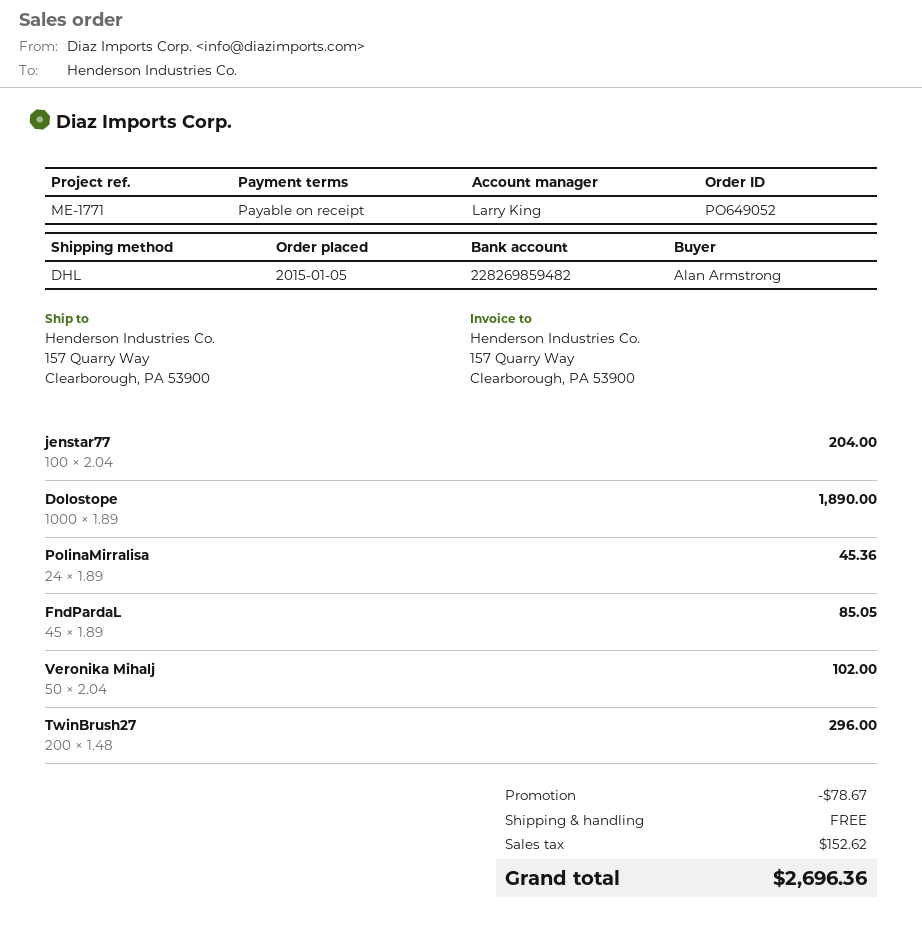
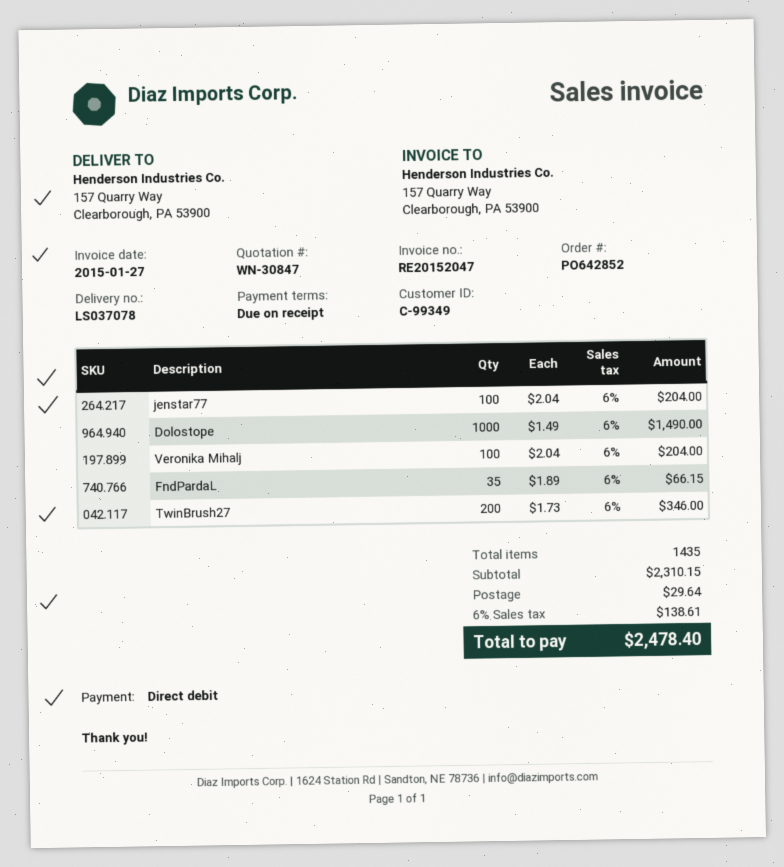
order number: PO649052 -> PO642852
Dolostope: 1000 x 1.89 = 1890.00 -> 1000 x 1.49 = 1490.00
PolinaMirralisa: 24 x 1.89 = 45.36 -> none
FndPardaL: 45 x 1.89 = 85.05 -> 35 x 1.89 = 66.15
Veronika Mihalj: 50 x 2.04 = 102.00 -> 100 x 2.04 = 204.00
TwinBrush27: 200 x 1.48 = 296.00 -> 200 x 1.73 = 346.00
discount: 78.67 -> none
shipping: 0.00 -> 29.64
tax: 152.62 -> 138.61
total: 2696.36 -> 2478.40

